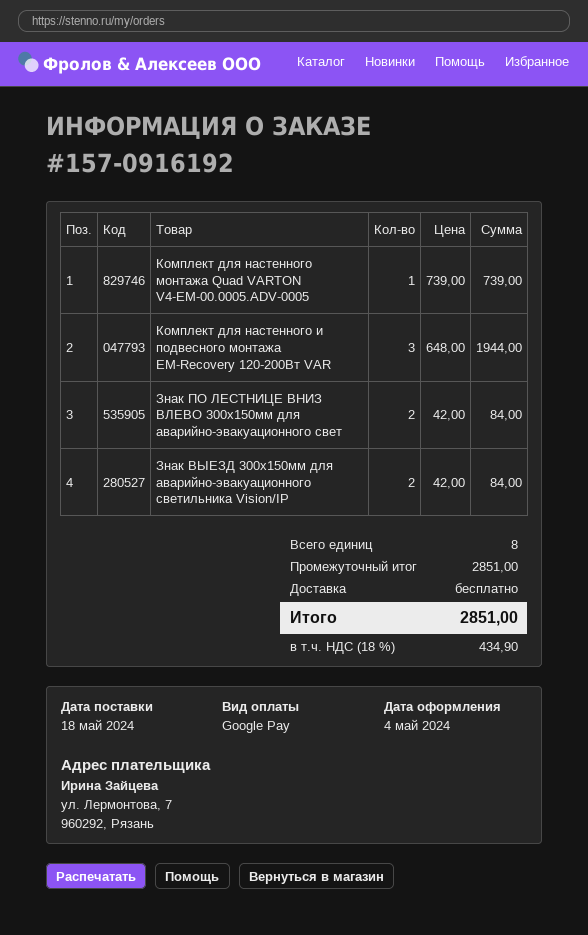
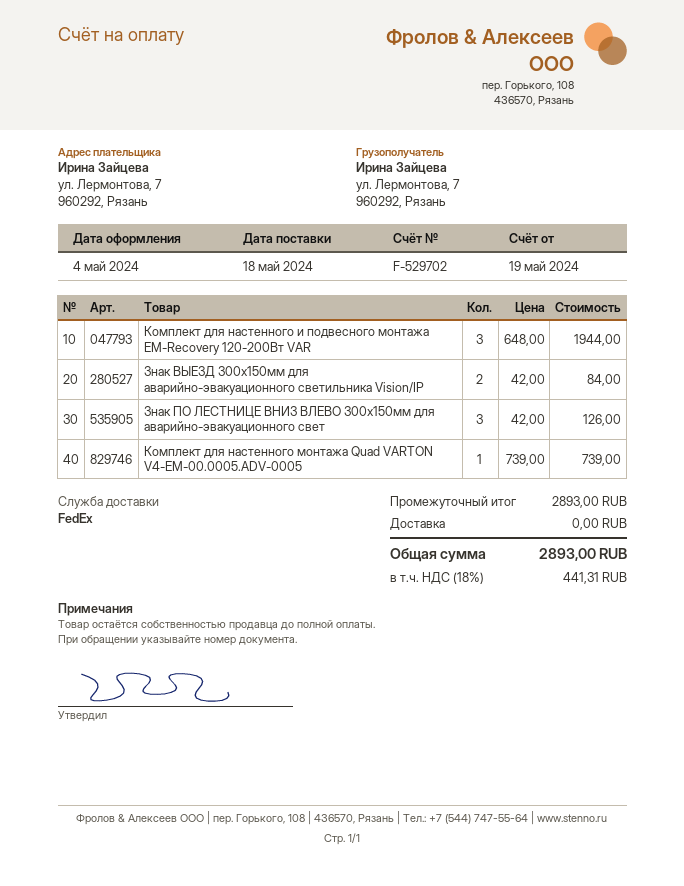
Знак ПО ЛЕСТНИЦЕ ВНИЗ ВЛЕВО 300х150мм для аварийно-эвакуационного свет: 2 x 42.00 = 84.00 -> 3 x 42.00 = 126.00
subtotal: 2851.00 -> 2893.00
tax: 18% = 434.90 -> 18% = 441.31
total: 2851.00 -> 2893.00

